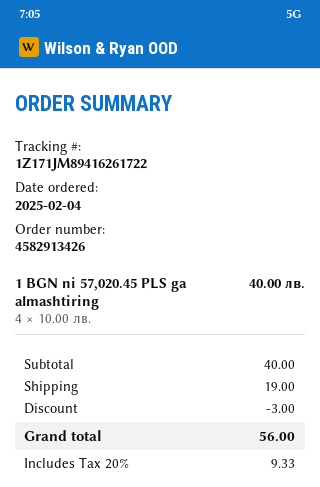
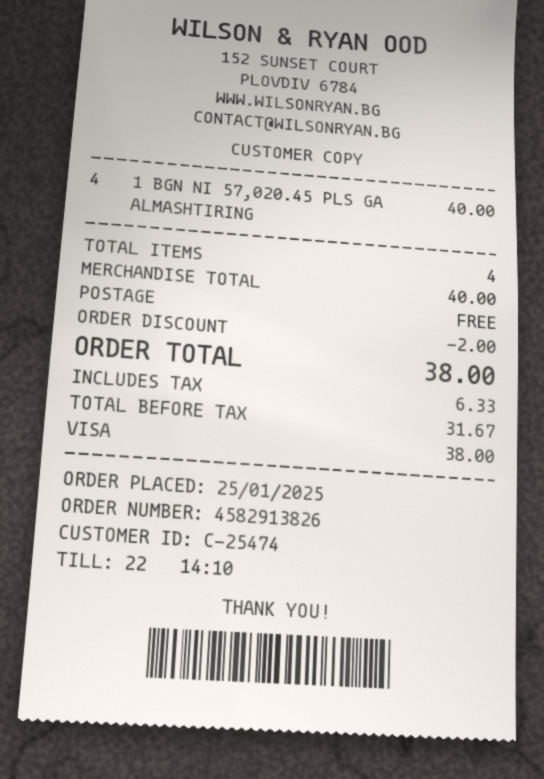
order number: 4582913426 -> 4582913826
order date: 2025-02-04 -> 2025-01-25
discount: 3.00 -> 2.00
shipping: 19.00 -> 0.00
tax: 9.33 -> 6.33
total: 56.00 -> 38.00

